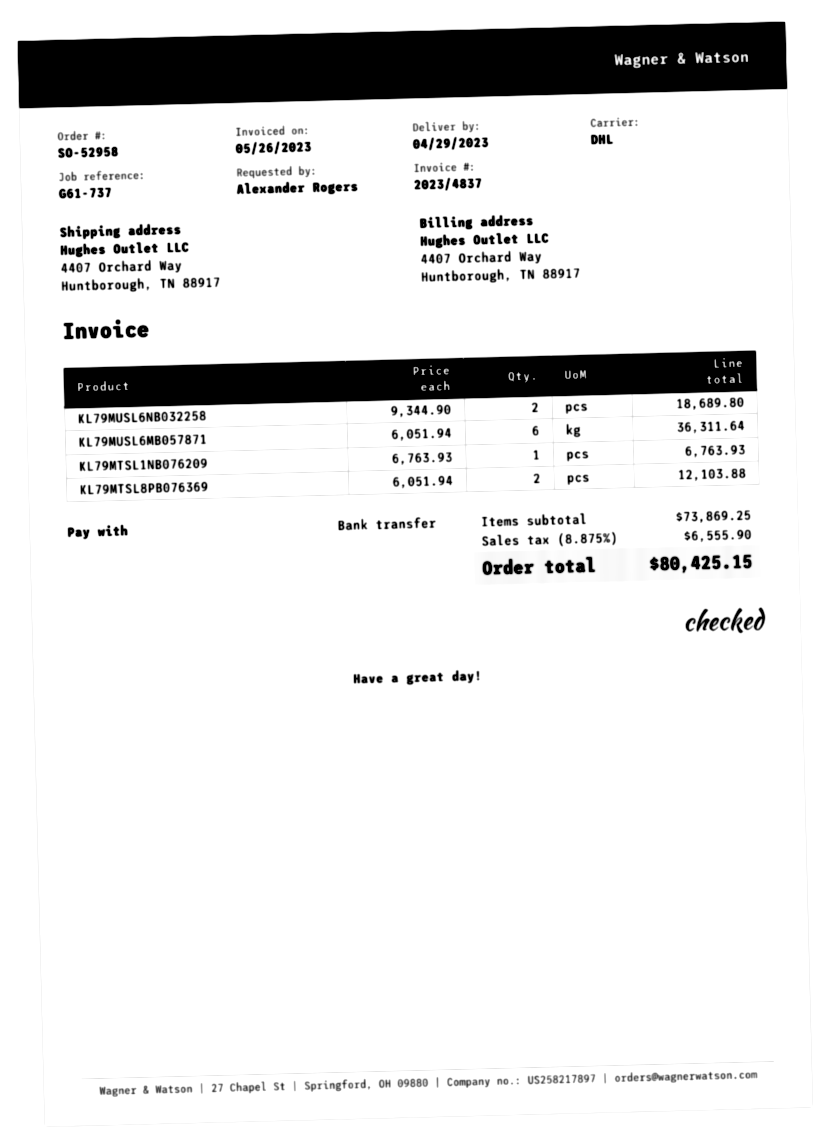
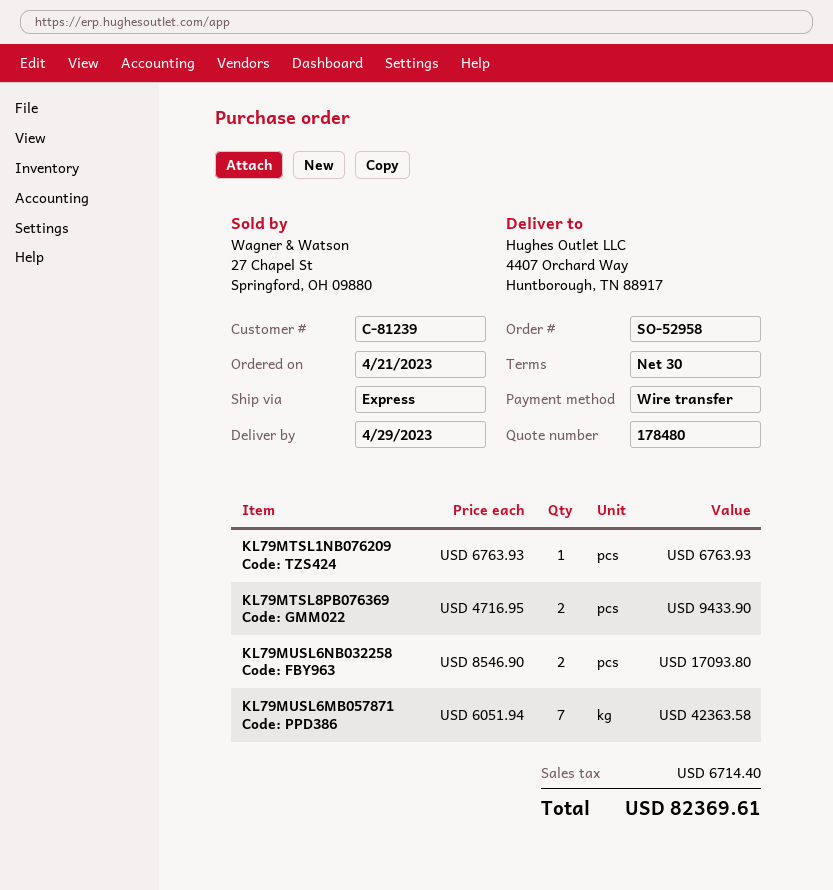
shipping method: DHL -> express
KL79MUSL6NB032258: 2 x 9344.90 = 18689.80 -> 2 x 8546.90 = 17093.80
KL79MUSL6MB057871: 6 x 6051.94 = 36311.64 -> 7 x 6051.94 = 42363.58
KL79MTSL8PB076369: 2 x 6051.94 = 12103.88 -> 2 x 4716.95 = 9433.90
tax: 6555.90 -> 6714.40
total: 80425.15 -> 82369.61

